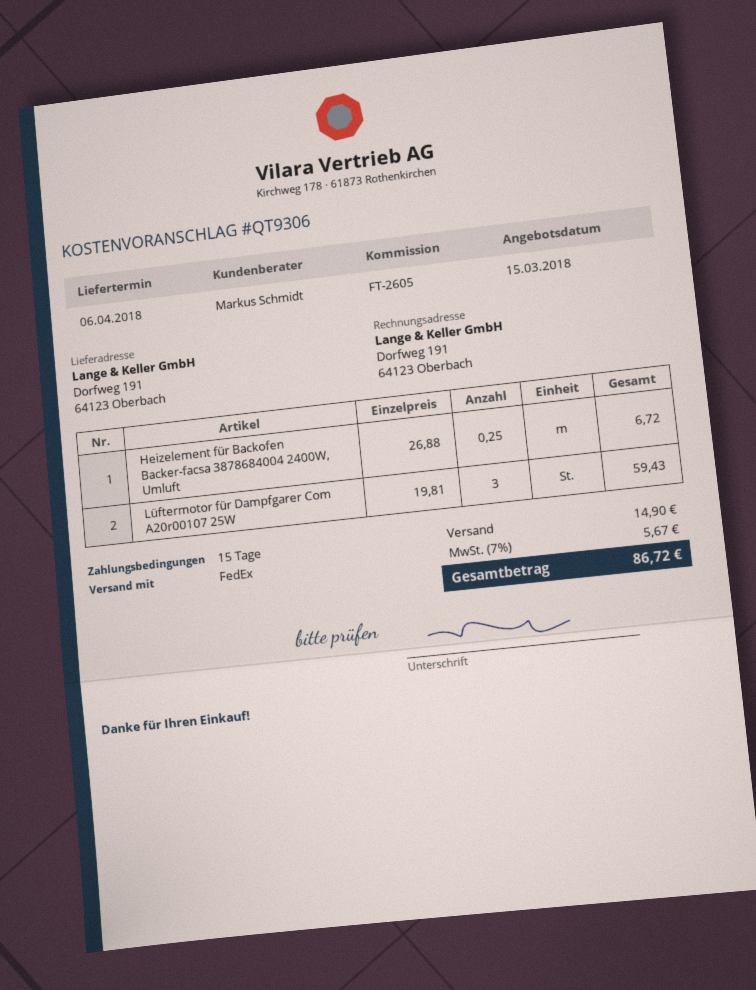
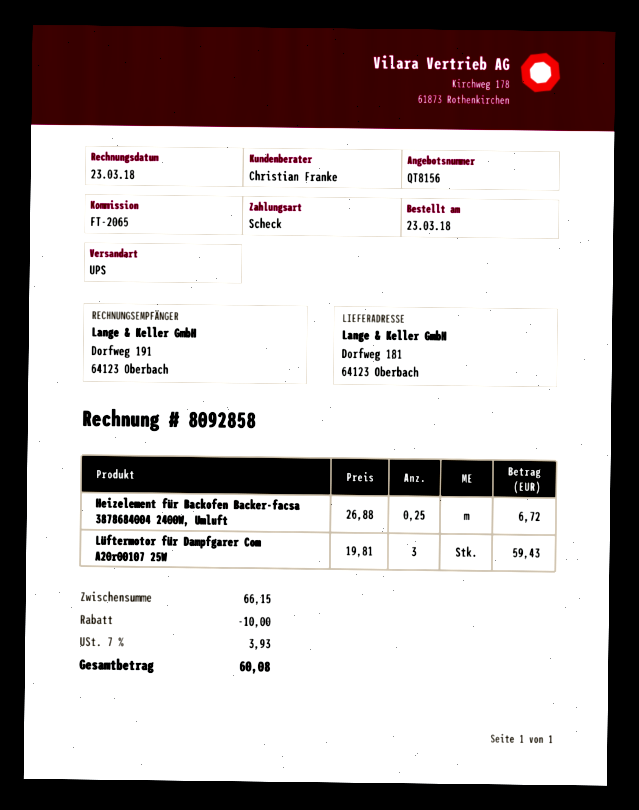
quote number: QT9306 -> QT8156
reference: FT-2605 -> FT-2065
sales rep: Markus Schmidt -> Christian Franke
shipping method: FedEx -> UPS
ship to: Dorfweg 191, 64123 Oberbach -> Dorfweg 181, 64123 Oberbach
discount: none -> 10.00
shipping: 14.90 -> none
tax: 7% = 5.67 -> 7% = 3.93
total: 86.72 -> 60.08

